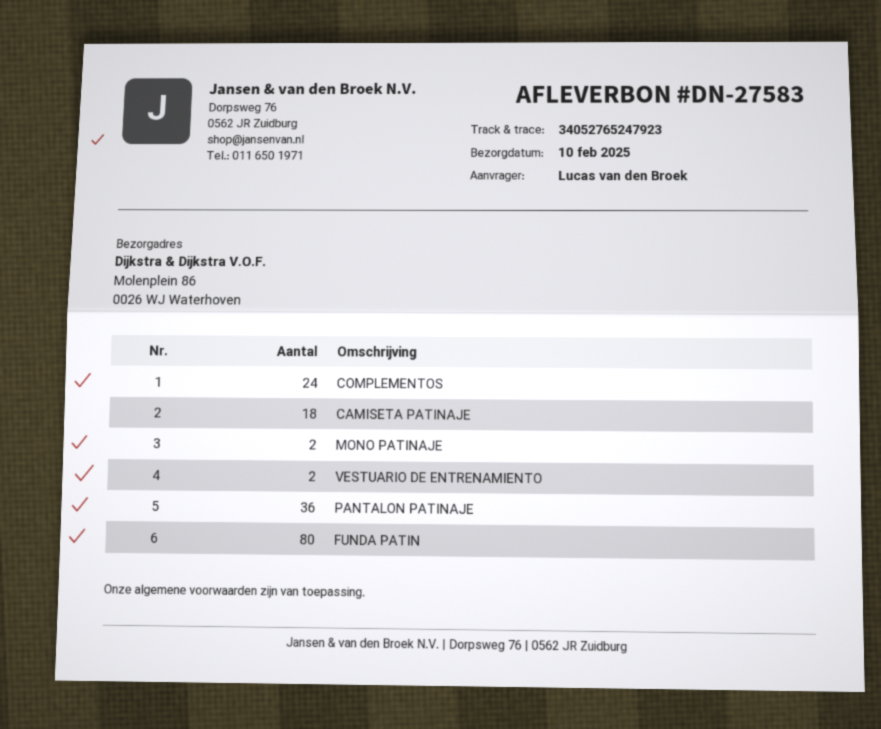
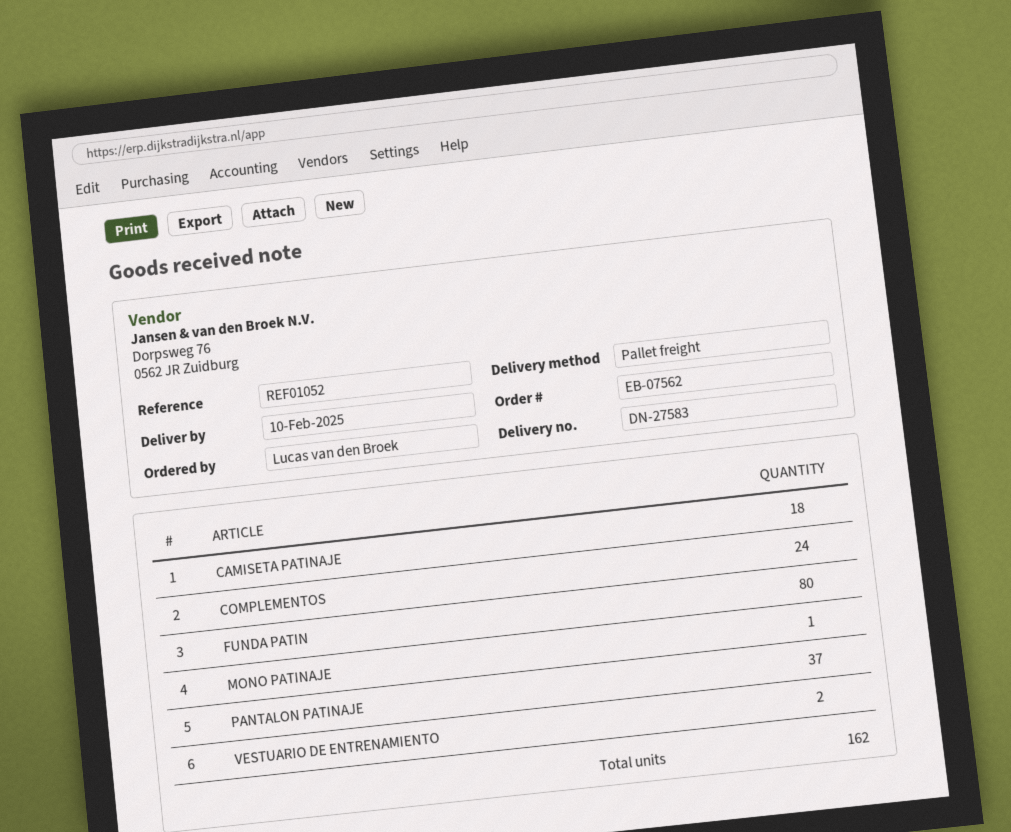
MONO PATINAJE: 2 -> 1
PANTALON PATINAJE: 36 -> 37

